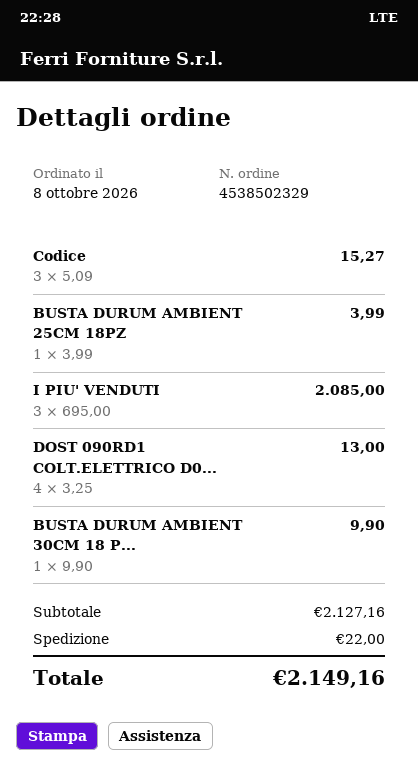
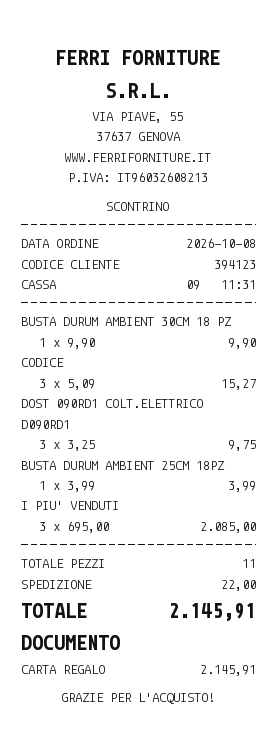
DOST 090RD1 COLT.ELETTRICO D0...: 4 x 3.25 = 13.00 -> 3 x 3.25 = 9.75
total: 2149.16 -> 2145.91

